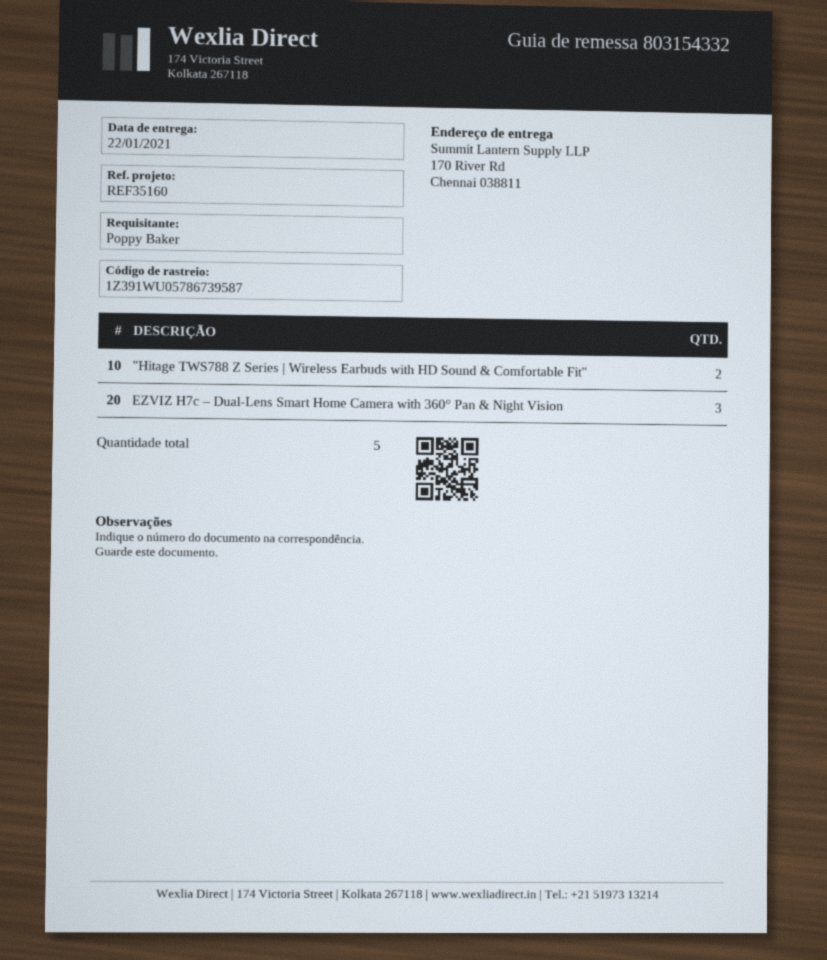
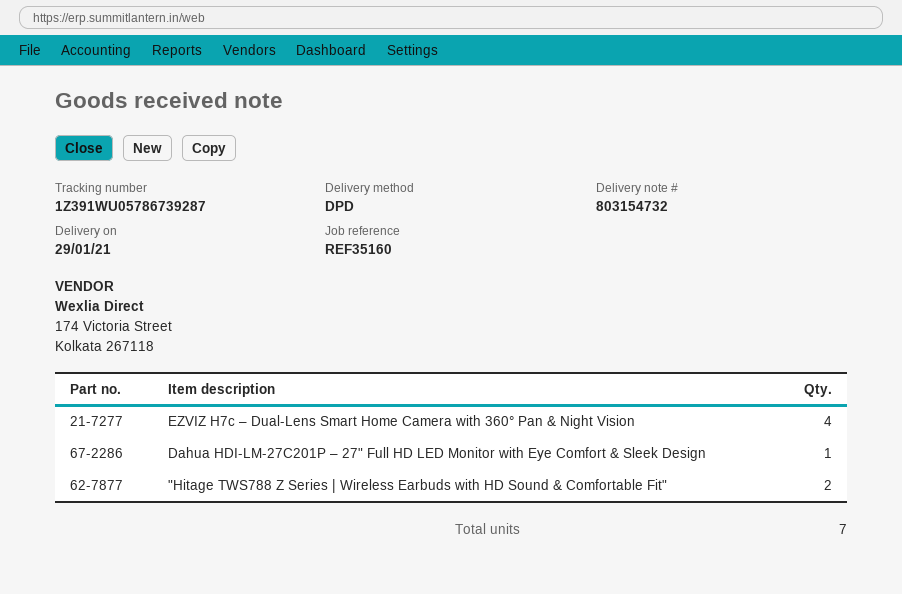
delivery note number: 803154332 -> 803154732
delivery date: 2021-01-22 -> 2021-01-29
tracking number: 1Z391WU05786739587 -> 1Z391WU05786739287
EZVIZ H7c – Dual‑Lens Smart Home Camera with 360° Pan & Night Vision: 3 -> 4
Dahua HDI-LM-27C201P – 27" Full HD LED Monitor with Eye Comfort & Sleek Design: none -> 1
total quantity: 5 -> 7

